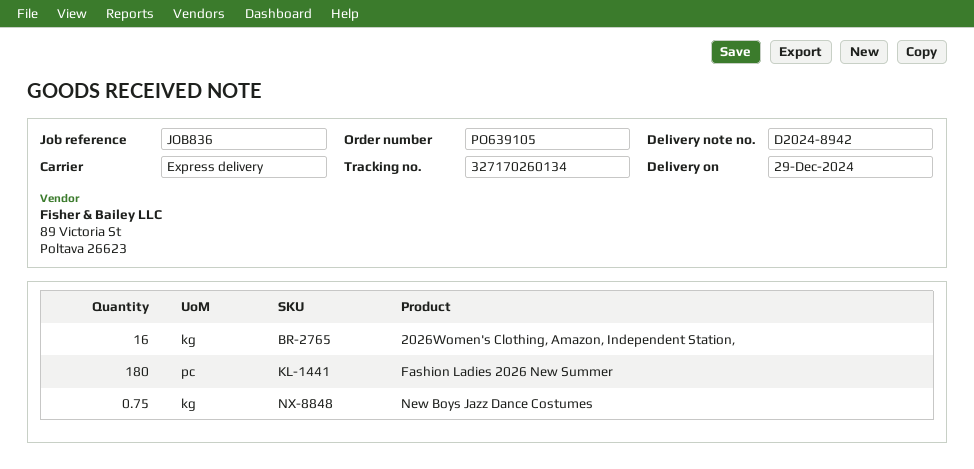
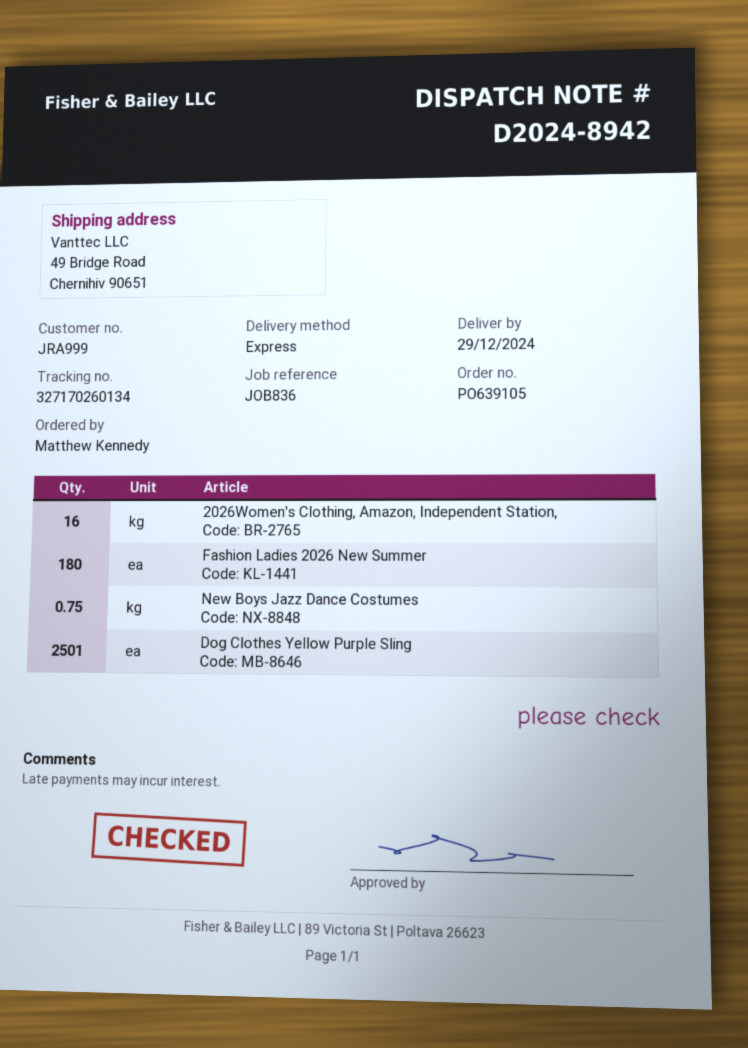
Dog Clothes Yellow Purple Sling: none -> 2501

